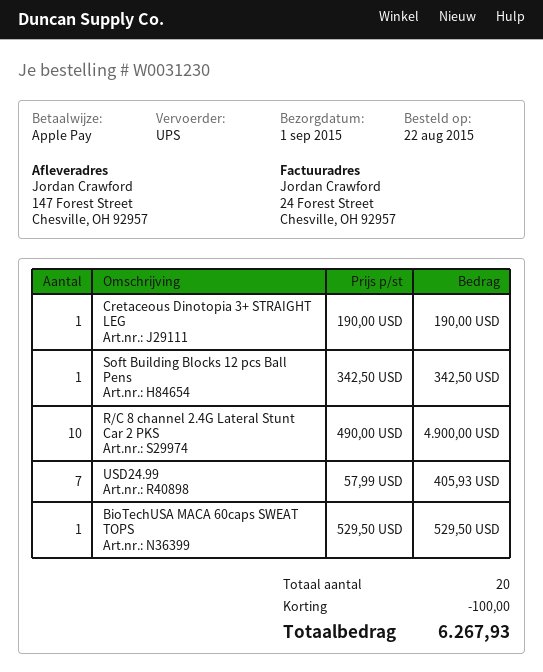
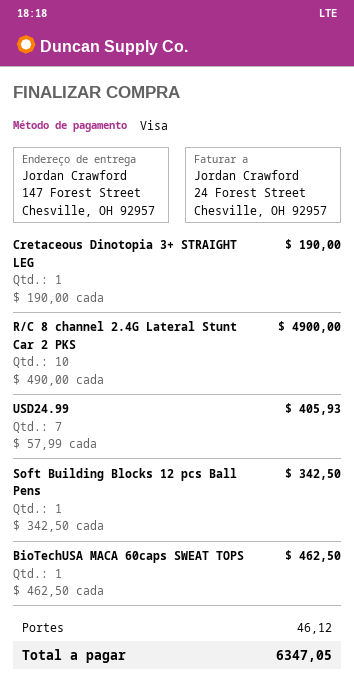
payment method: Apple Pay -> Visa
BioTechUSA MACA 60caps SWEAT TOPS: 1 x 529.50 = 529.50 -> 1 x 462.50 = 462.50
discount: 100.00 -> none
shipping: none -> 46.12
total: 6267.93 -> 6347.05

